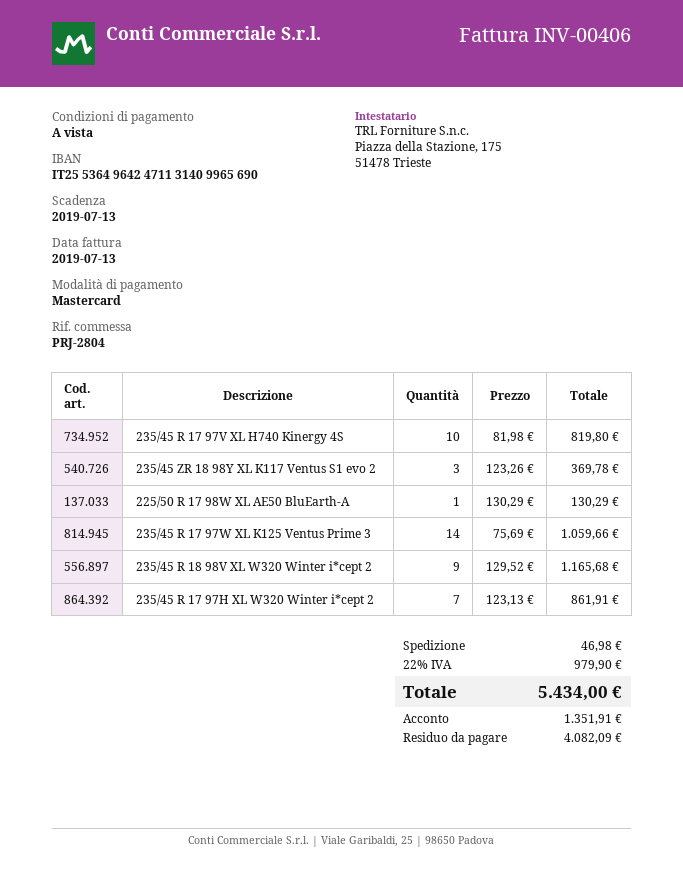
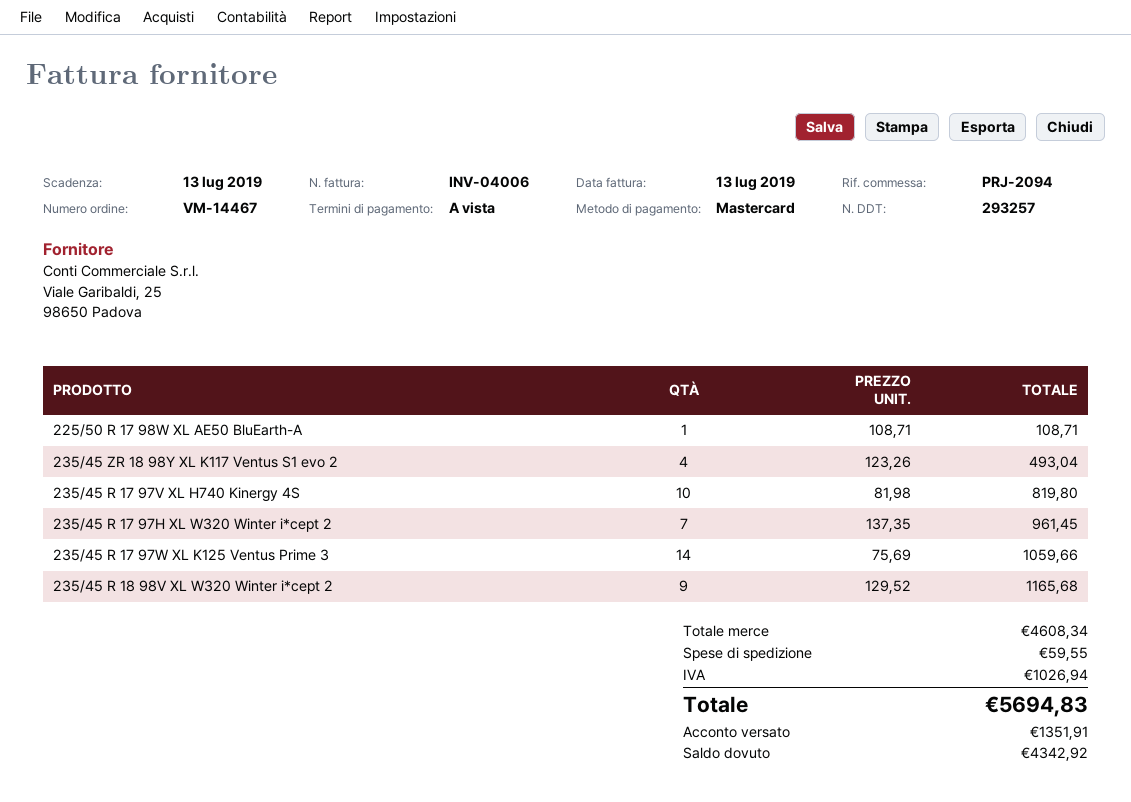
invoice number: INV-00406 -> INV-04006
reference: PRJ-2804 -> PRJ-2094
235/45 ZR 18 98Y XL K117 Ventus S1 evo 2: 3 x 123.26 = 369.78 -> 4 x 123.26 = 493.04
225/50 R 17 98W XL AE50 BluEarth-A: 1 x 130.29 = 130.29 -> 1 x 108.71 = 108.71
235/45 R 17 97H XL W320 Winter i*cept 2: 7 x 123.13 = 861.91 -> 7 x 137.35 = 961.45
shipping: 46.98 -> 59.55
tax: 979.90 -> 1026.94
total: 5434.00 -> 5694.83
balance: 4082.09 -> 4342.92

